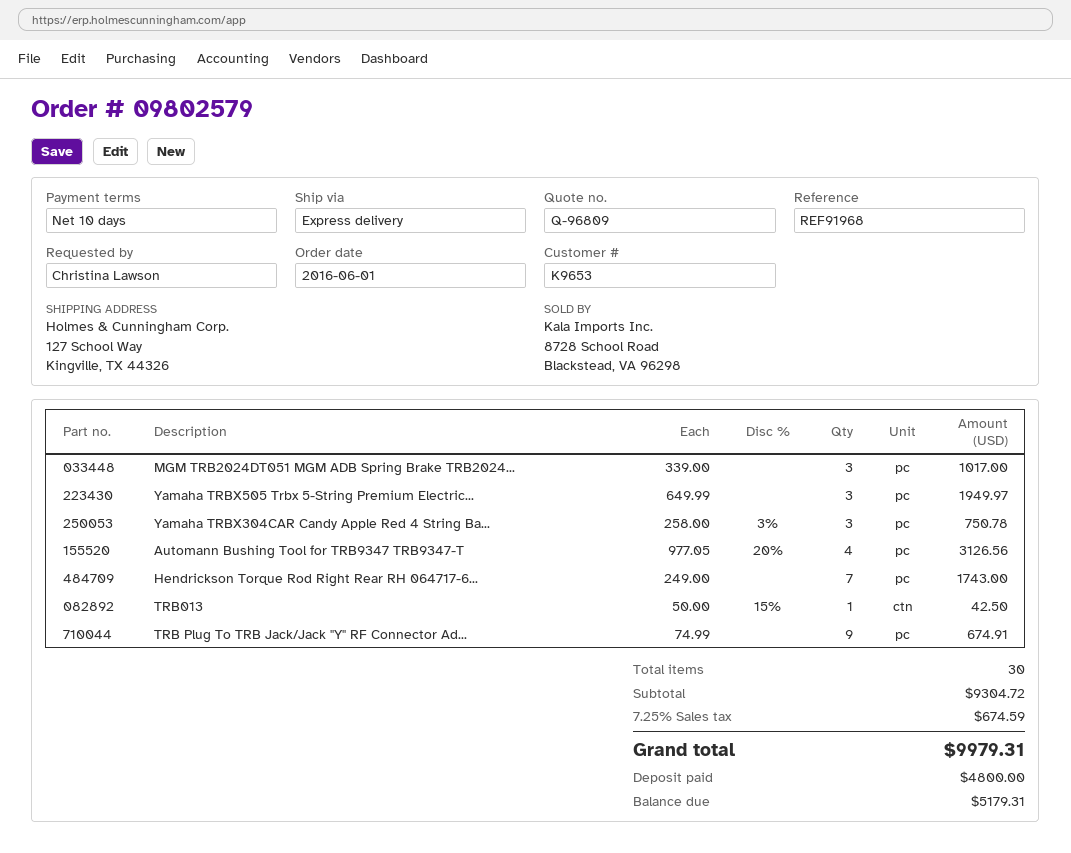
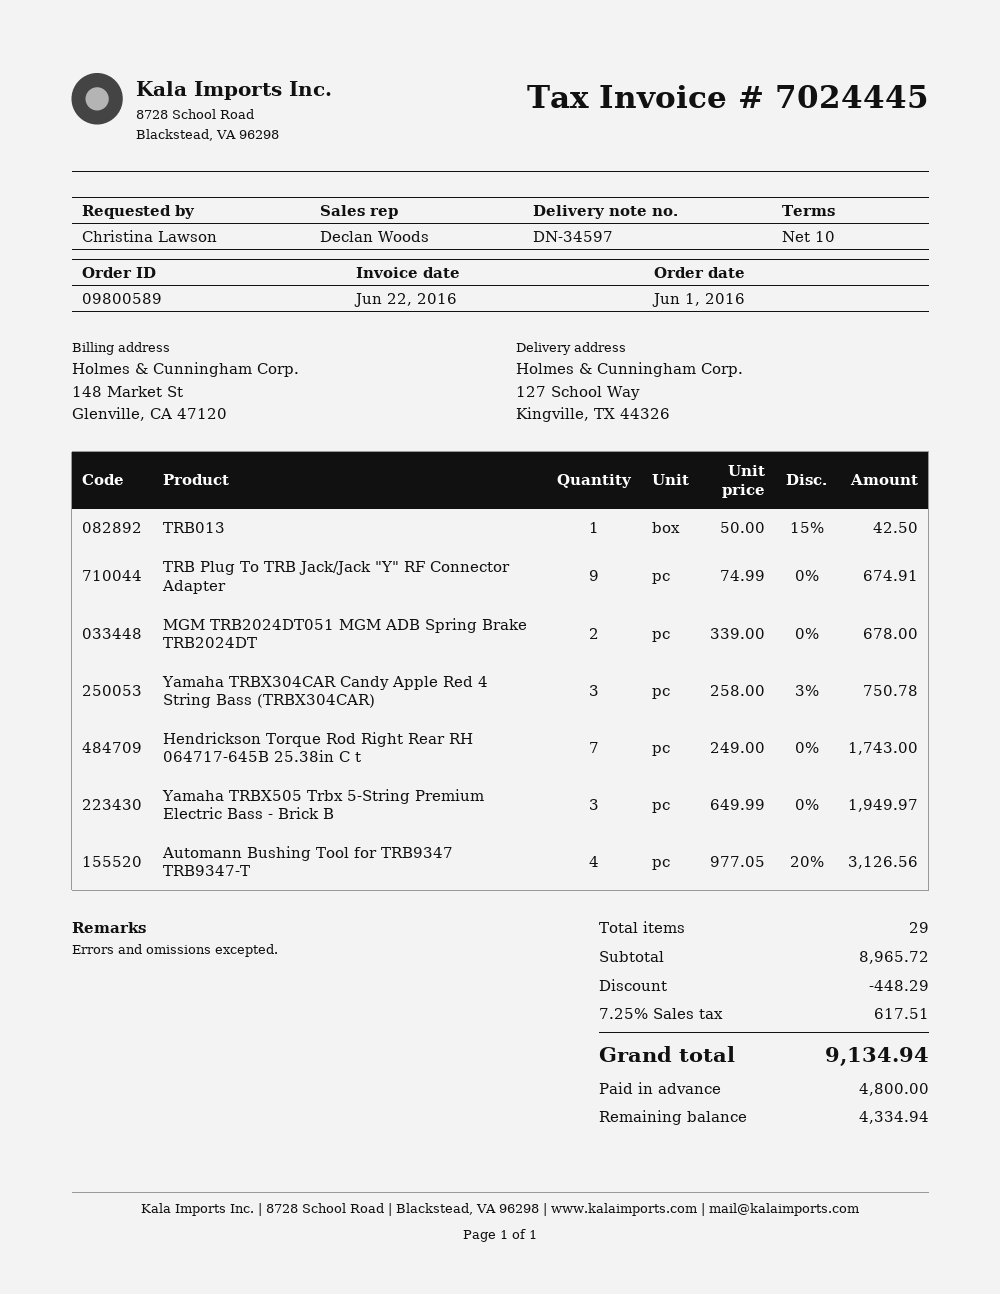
order number: 09802579 -> 09800589
MGM TRB2024DT051 MGM ADB Spring Brake TRB2024...: 3 x 339.00 = 1017.00 -> 2 x 339.00 = 678.00
total quantity: 30 -> 29
subtotal: 9304.72 -> 8965.72
discount: none -> 448.29
tax: 7.25% = 674.59 -> 7.25% = 617.51
total: 9979.31 -> 9134.94
balance: 5179.31 -> 4334.94

